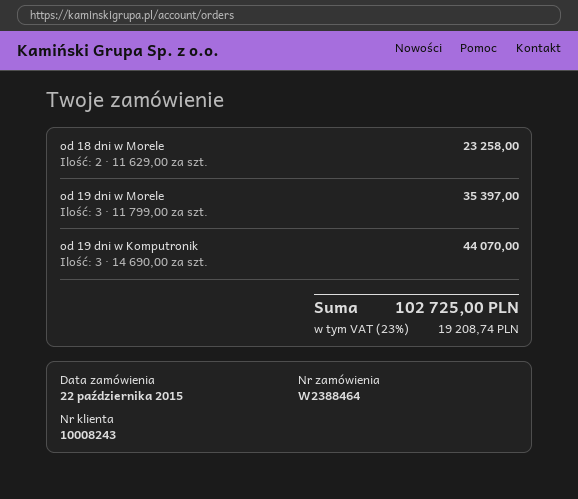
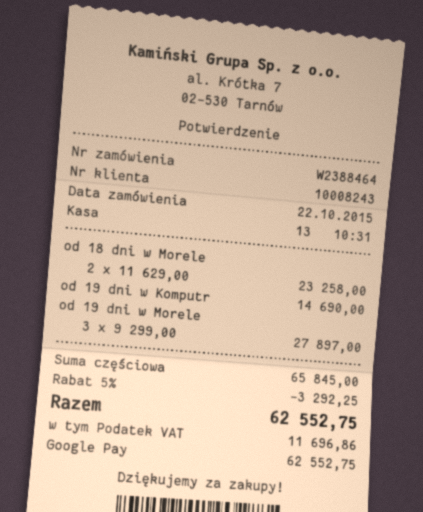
od 19 dni w Morele: 3 x 11799.00 = 35397.00 -> 3 x 9299.00 = 27897.00
od 19 dni w Komputronik: 3 x 14690.00 = 44070.00 -> 1 x 14690.00 = 14690.00
discount: none -> 5% = 3292.25
tax: 19208.74 -> 11696.86
total: 102725.00 -> 62552.75

